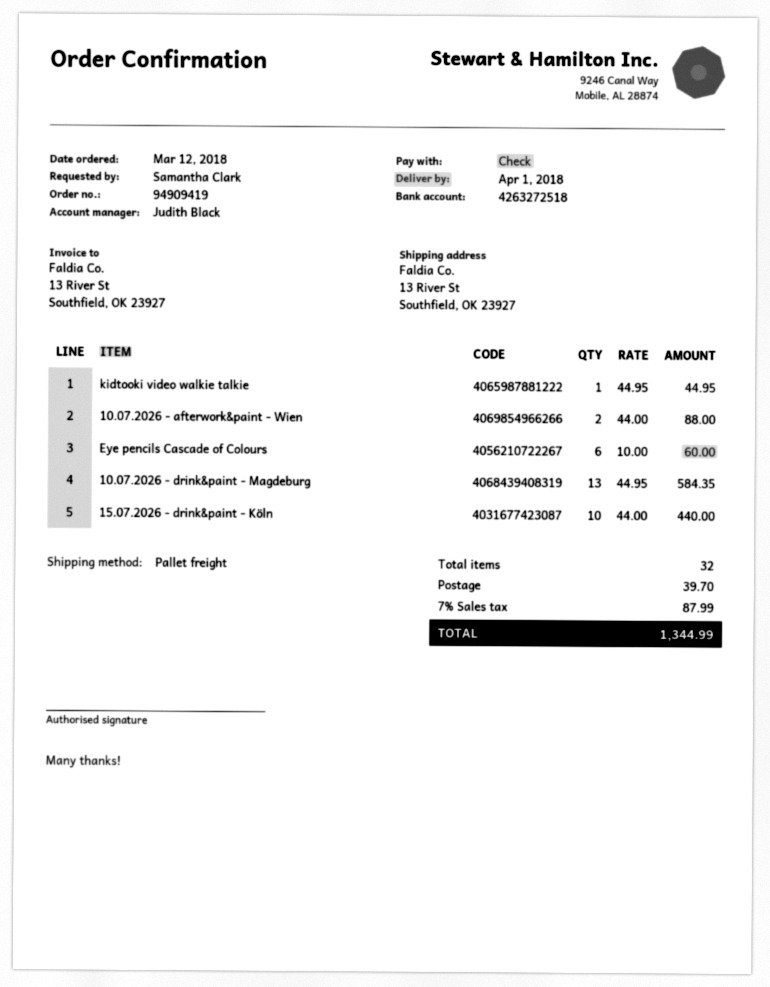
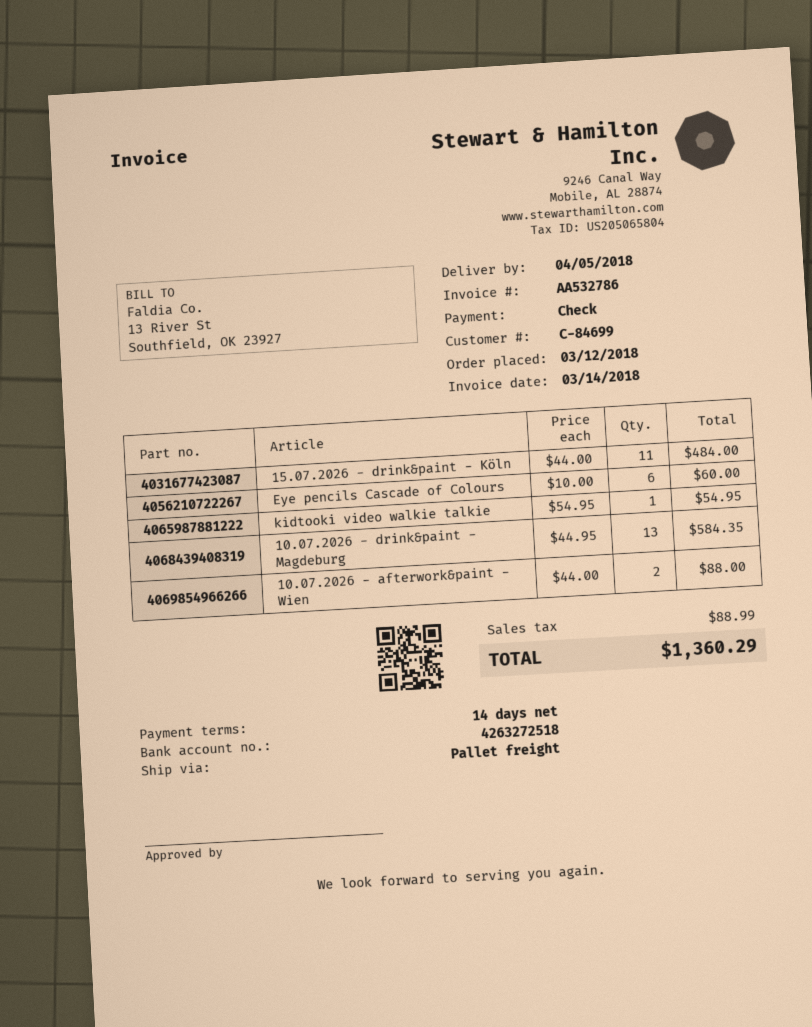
delivery date: 2018-04-01 -> 2018-04-05
kidtooki video walkie talkie: 1 x 44.95 = 44.95 -> 1 x 54.95 = 54.95
15.07.2026 - drink&paint - Köln: 10 x 44.00 = 440.00 -> 11 x 44.00 = 484.00
shipping: 39.70 -> none
tax: 87.99 -> 88.99
total: 1344.99 -> 1360.29

